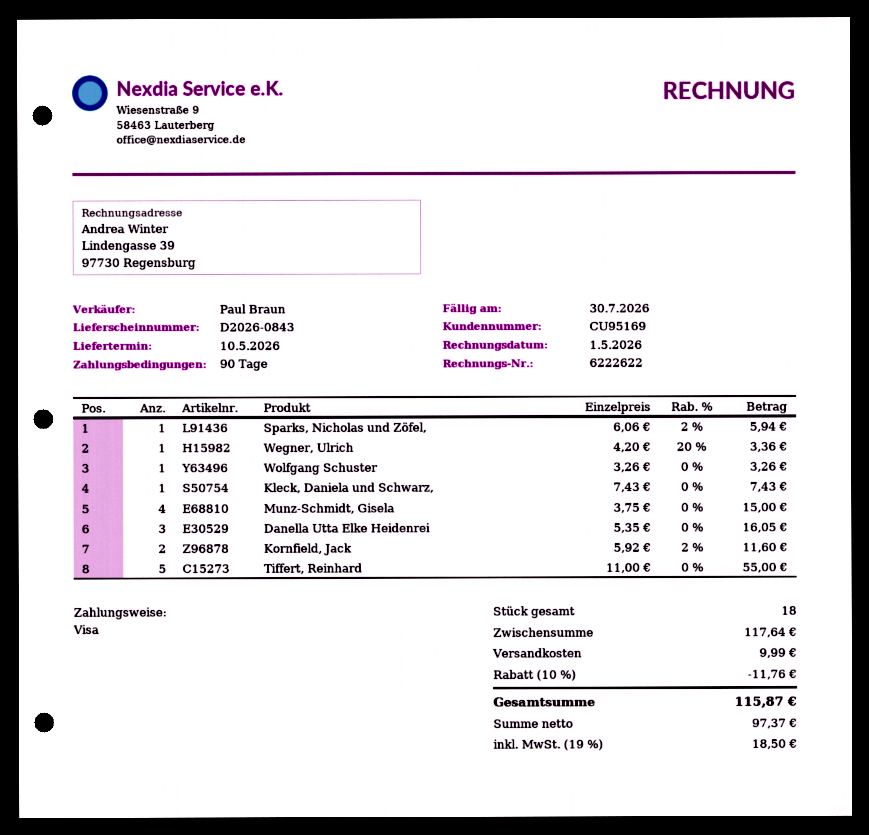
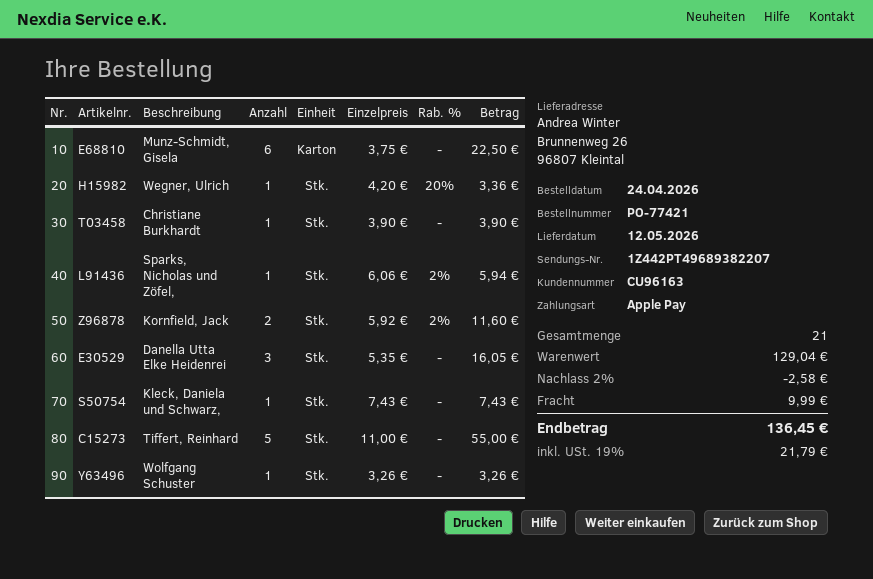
delivery date: 2026-05-10 -> 2026-05-12
customer number: CU95169 -> CU96163
payment method: Visa -> Apple Pay
Munz-Schmidt, Gisela: 4 x 3.75 = 15.00 -> 6 x 3.75 = 22.50
Christiane Burkhardt: none -> 1 x 3.90 = 3.90
total quantity: 18 -> 21
subtotal: 117.64 -> 129.04
discount: 10% = 11.76 -> 2% = 2.58
tax: 19% = 18.50 -> 19% = 21.79
total: 115.87 -> 136.45

